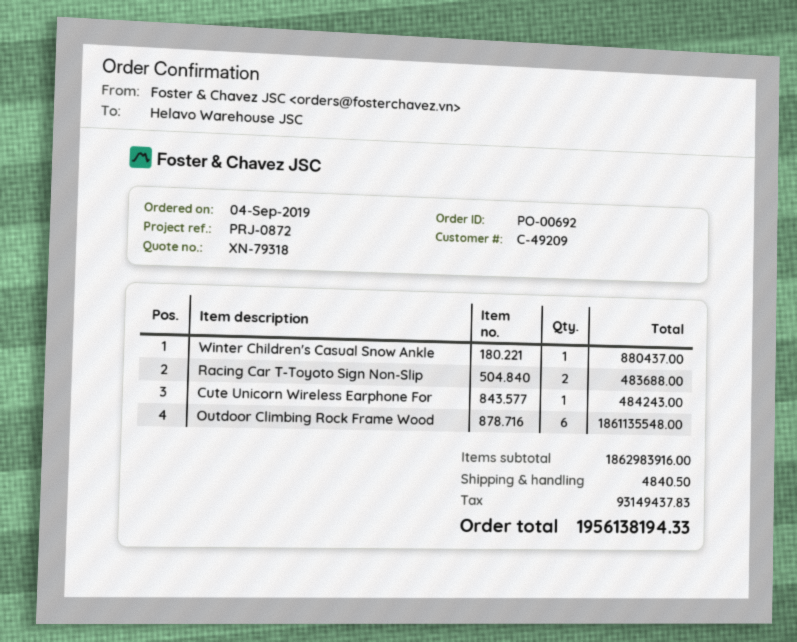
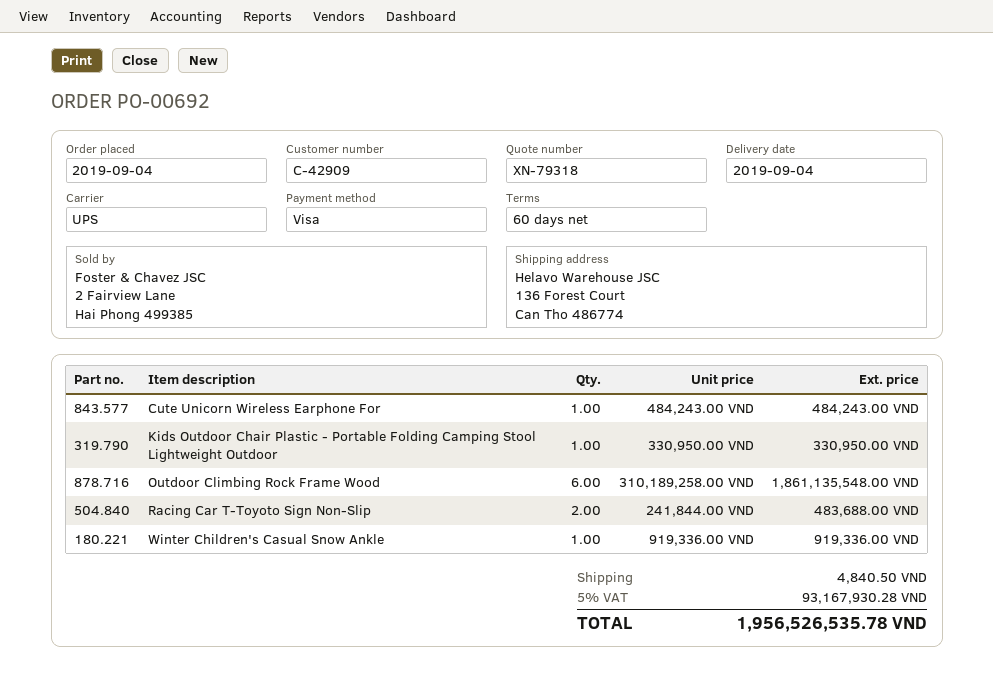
customer number: C-49209 -> C-42909
Winter Children's Casual Snow Ankle: 1 for 880437.00 -> 1 for 919336.00
Kids Outdoor Chair Plastic - Portable Folding Camping Stool Lightweight Outdoor: none -> 1 for 330950.00
tax: 93149437.83 -> 93167930.28
total: 1956138194.33 -> 1956526535.78

